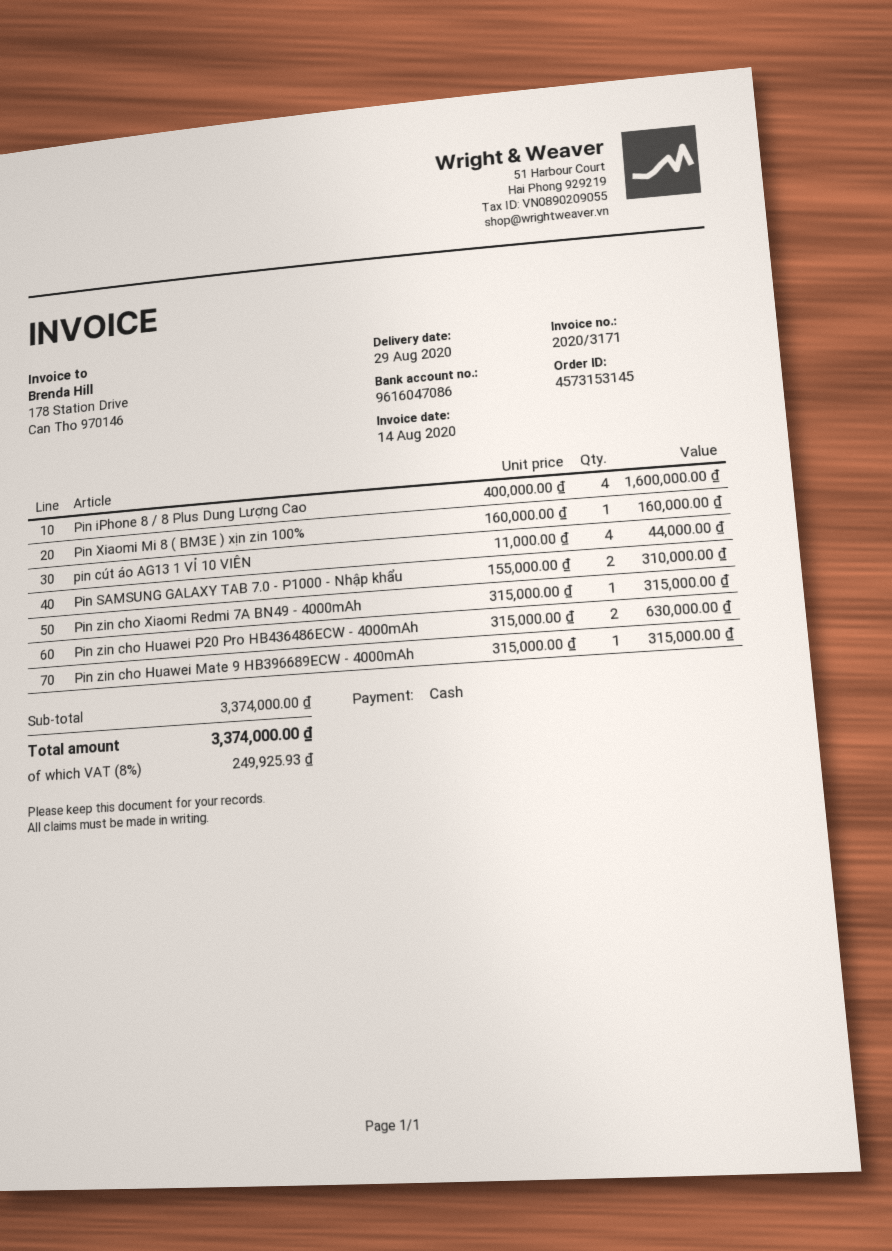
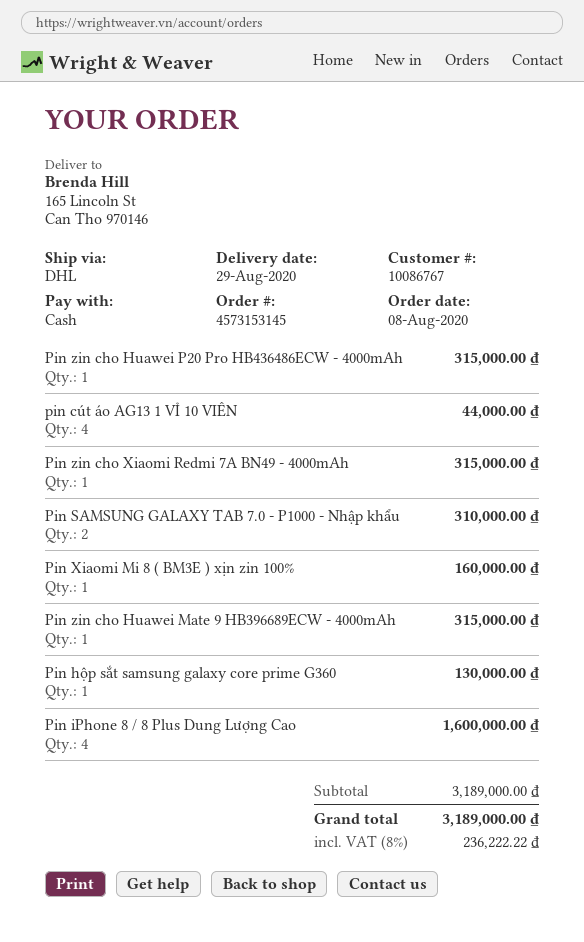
Pin zin cho Huawei P20 Pro HB436486ECW - 4000mAh: 2 for 630000.00 -> 1 for 315000.00
Pin hộp sắt samsung galaxy core prime G360: none -> 1 for 130000.00
subtotal: 3374000.00 -> 3189000.00
tax: 8% = 249925.93 -> 8% = 236222.22
total: 3374000.00 -> 3189000.00

